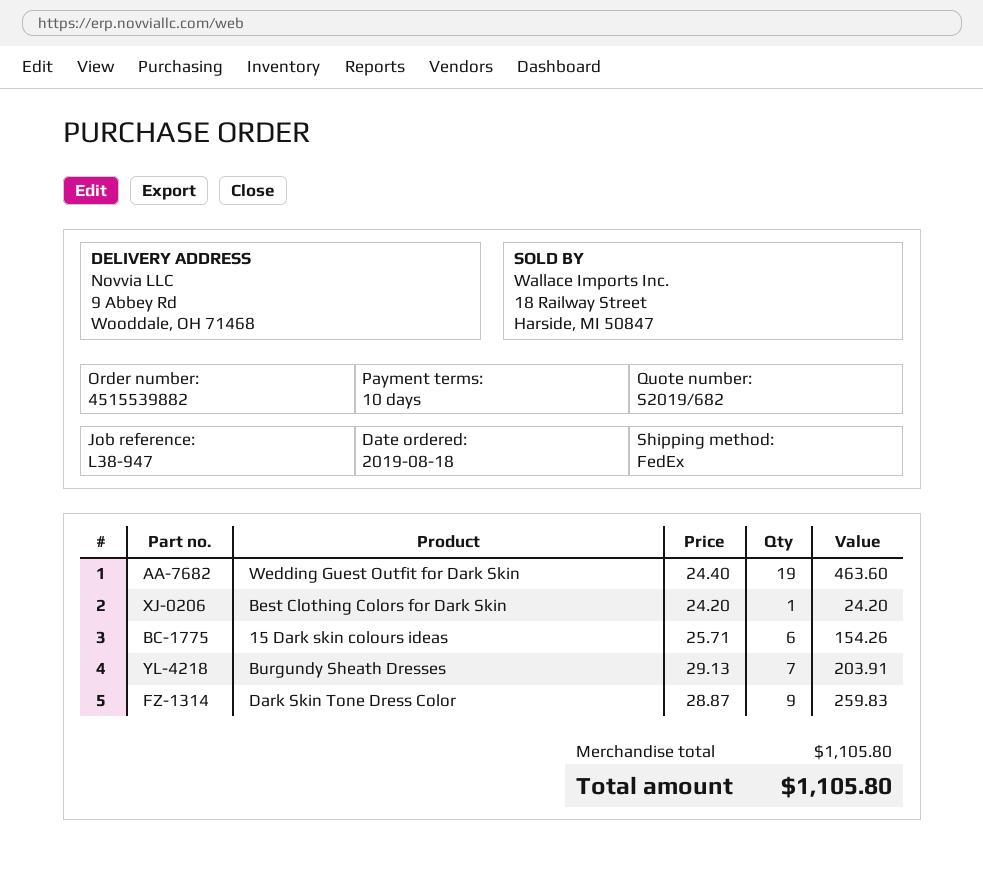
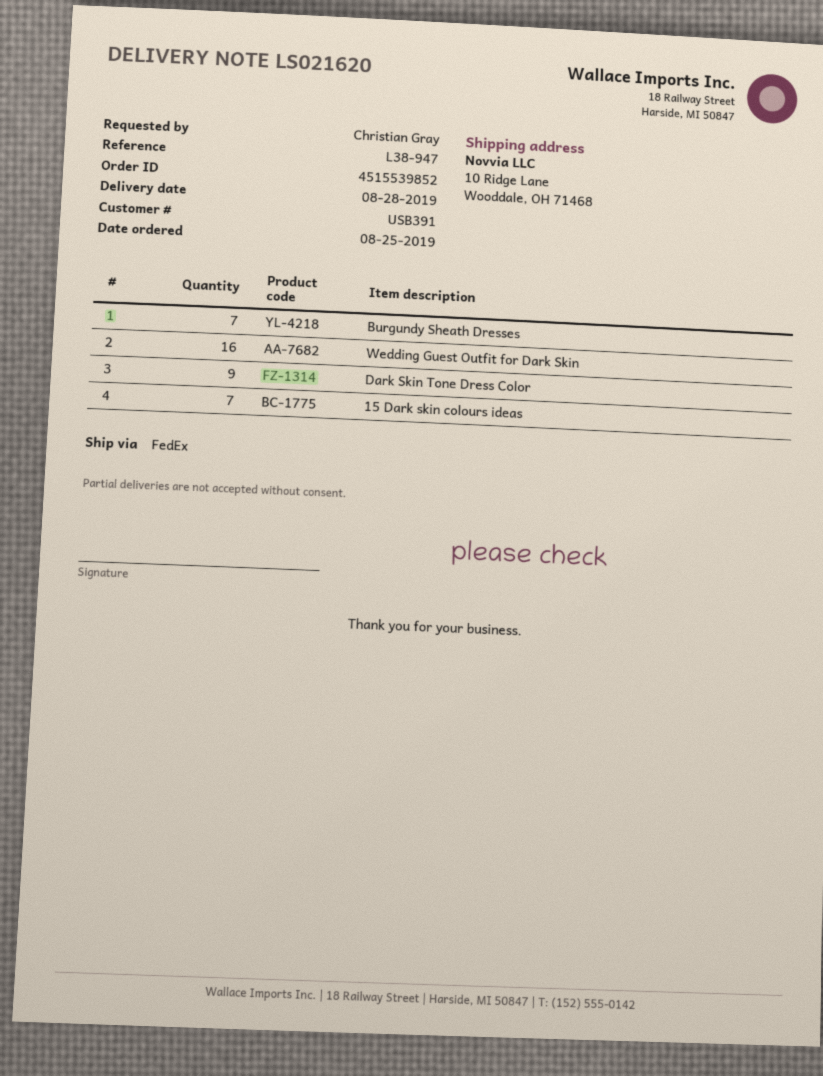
order number: 4515539882 -> 4515539852
order date: 2019-08-18 -> 2019-08-25
ship to: 9 Abbey Rd, Wooddale, OH 71468 -> 10 Ridge Lane, Wooddale, OH 71468
Wedding Guest Outfit for Dark Skin: 19 -> 16
Best Clothing Colors for Dark Skin: 1 -> none
15 Dark skin colours ideas: 6 -> 7

